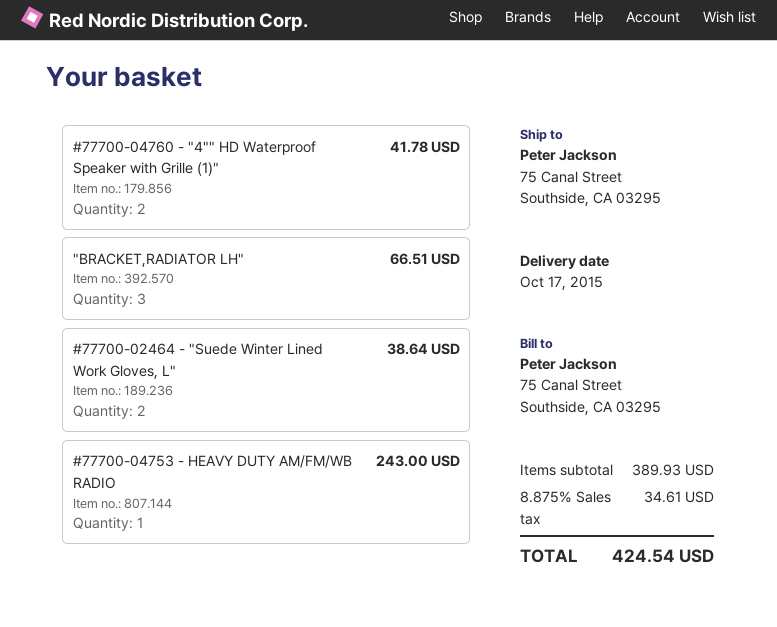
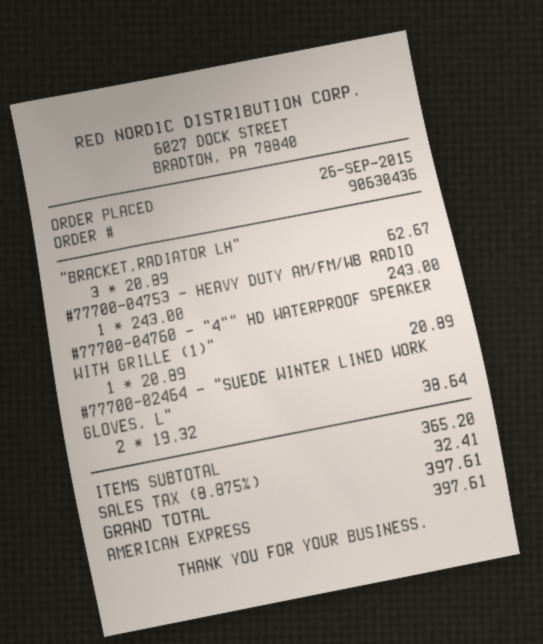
#77700-04760 - "4"" HD Waterproof Speaker with Grille (1)": 2 for 41.78 -> 1 for 20.89
"BRACKET,RADIATOR LH": 3 for 66.51 -> 3 for 62.67
subtotal: 389.93 -> 365.20
tax: 8.875% = 34.61 -> 8.875% = 32.41
total: 424.54 -> 397.61

